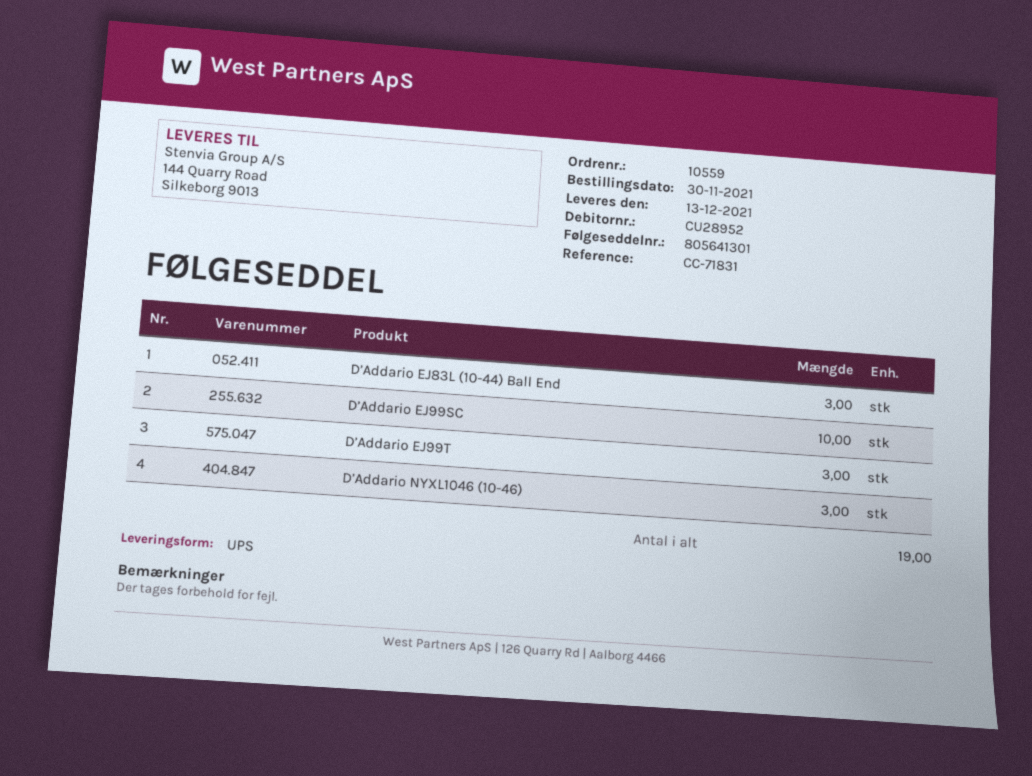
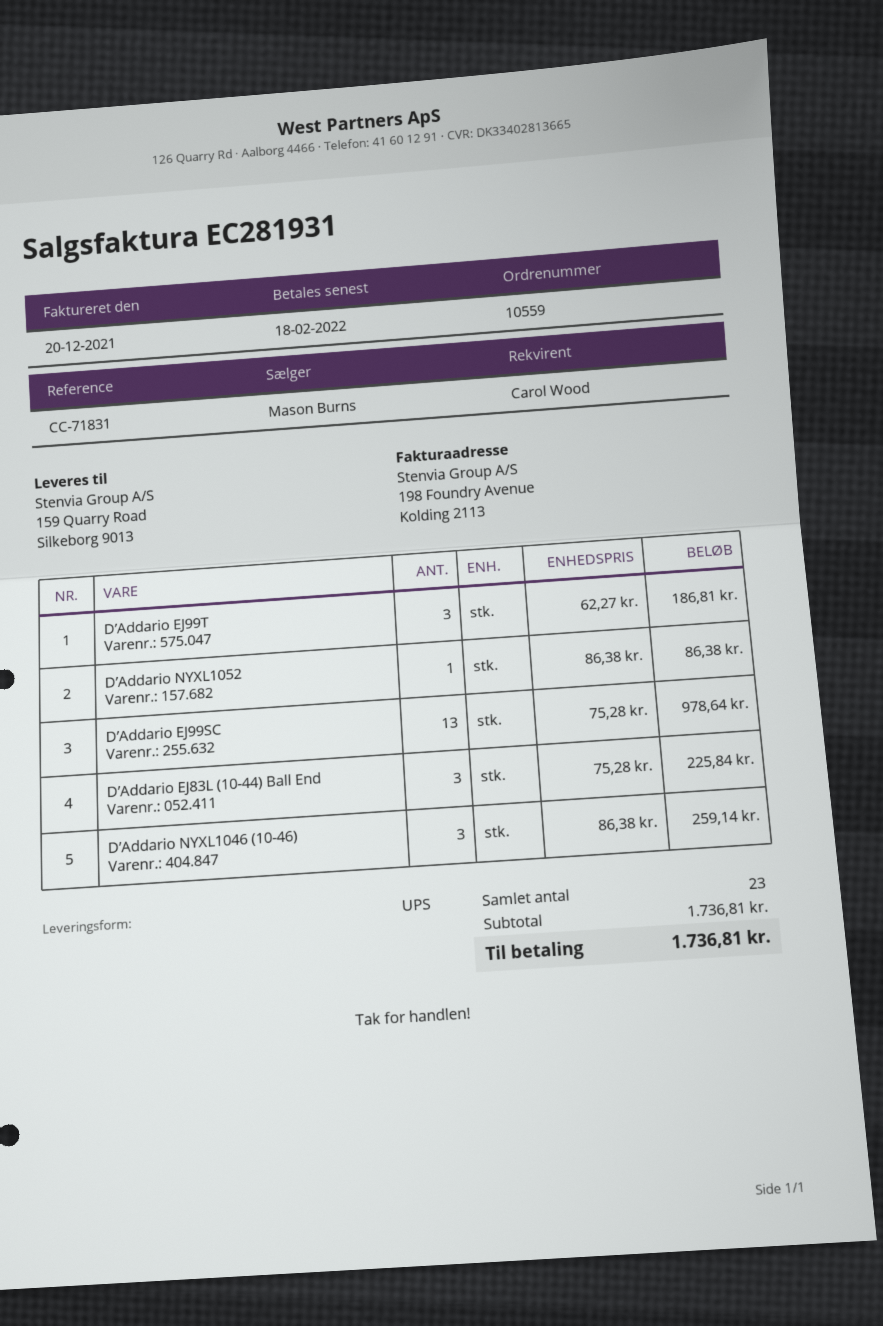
ship to: 144 Quarry Road, Silkeborg 9013 -> 159 Quarry Road, Silkeborg 9013
D’Addario EJ99SC: 10 -> 13
D’Addario NYXL1052: none -> 1
total quantity: 19 -> 23

